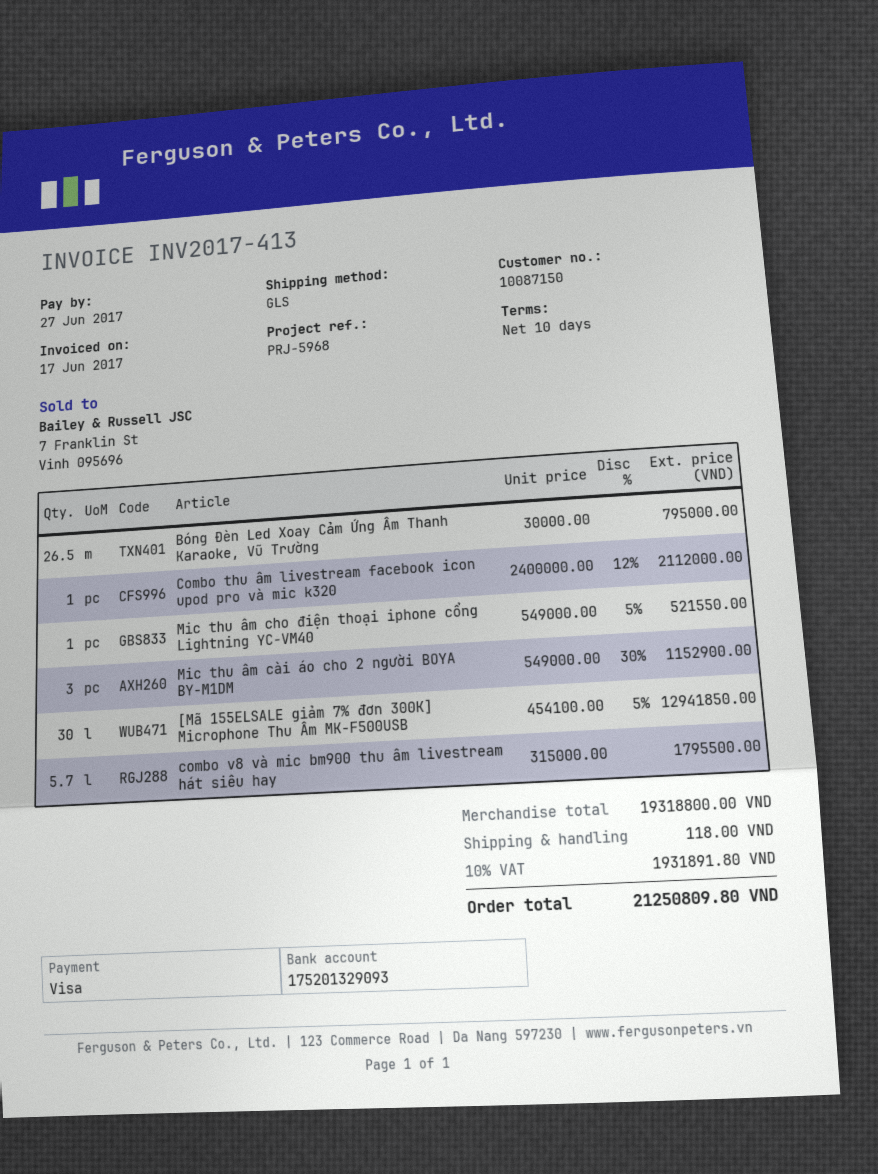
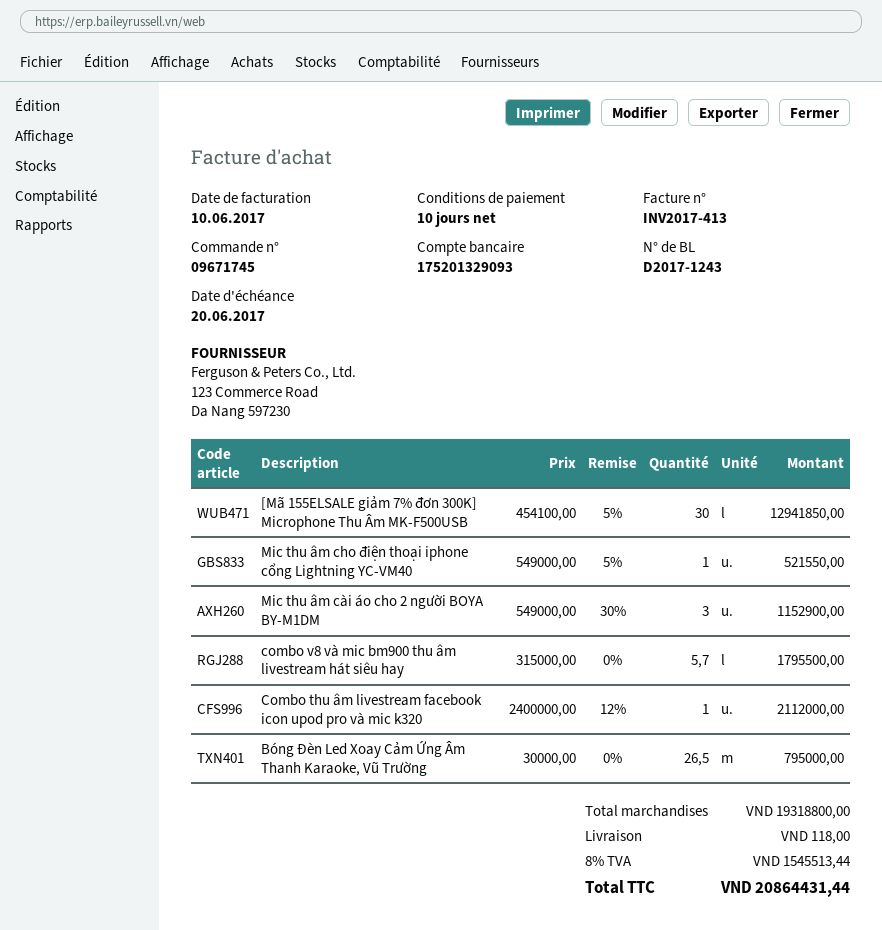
invoice date: 2017-06-17 -> 2017-06-10
due date: 2017-06-27 -> 2017-06-20
tax: 10% = 1931891.80 -> 8% = 1545513.44
total: 21250809.80 -> 20864431.44

